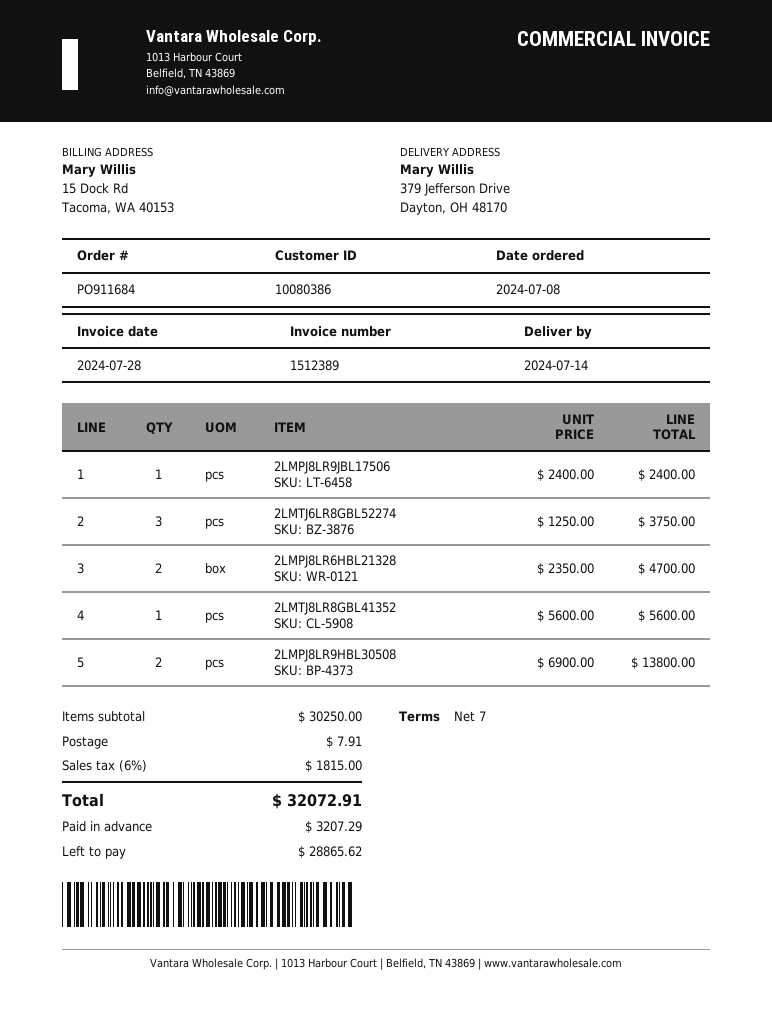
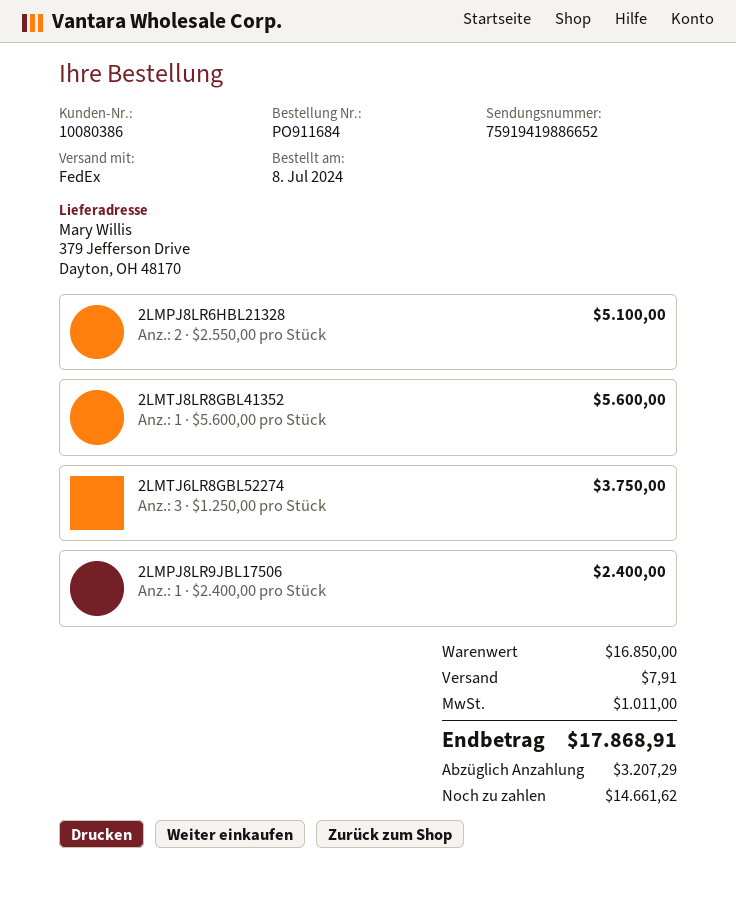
2LMPJ8LR6HBL21328: 2 x 2350.00 = 4700.00 -> 2 x 2550.00 = 5100.00
2LMPJ8LR9HBL30508: 2 x 6900.00 = 13800.00 -> none
subtotal: 30250.00 -> 16850.00
tax: 1815.00 -> 1011.00
total: 32072.91 -> 17868.91
balance: 28865.62 -> 14661.62

